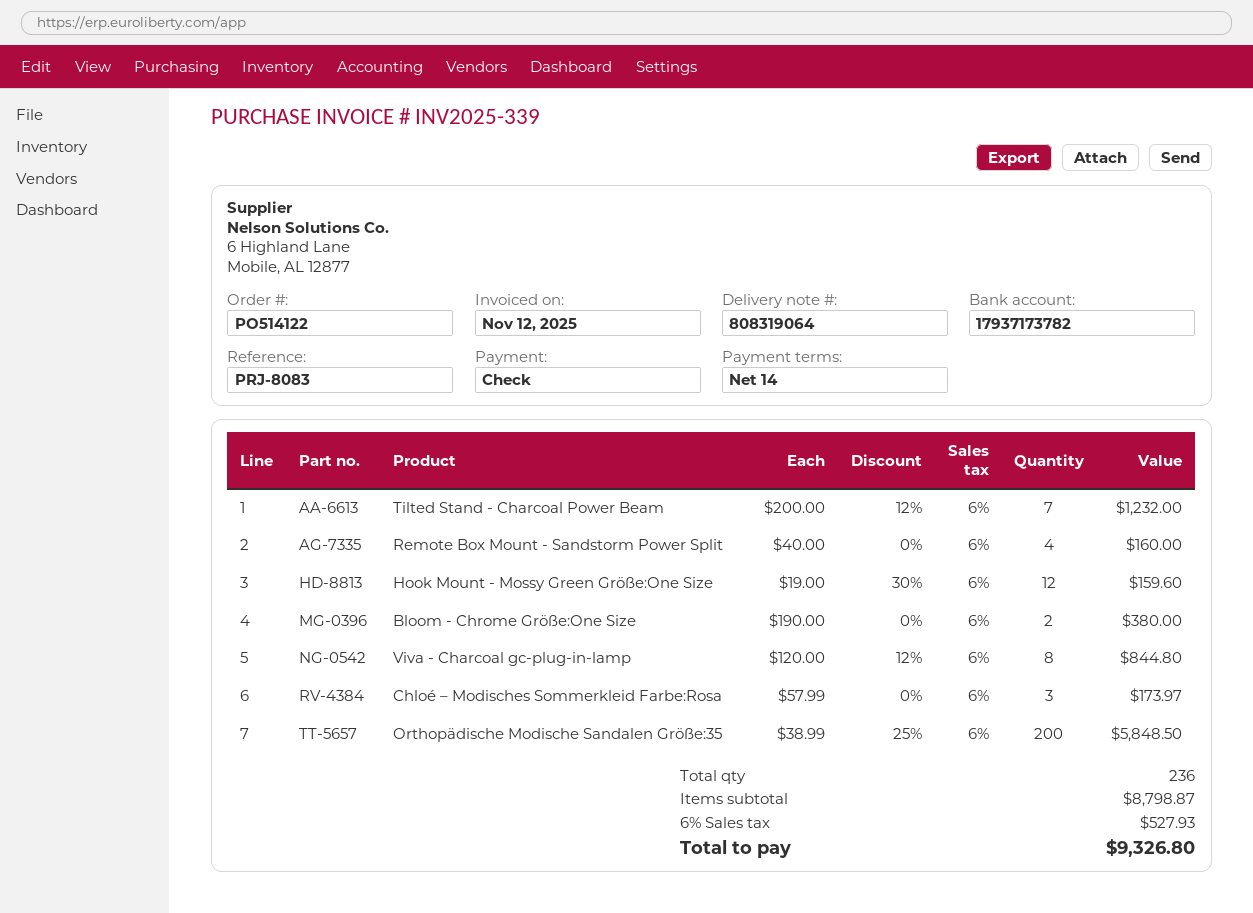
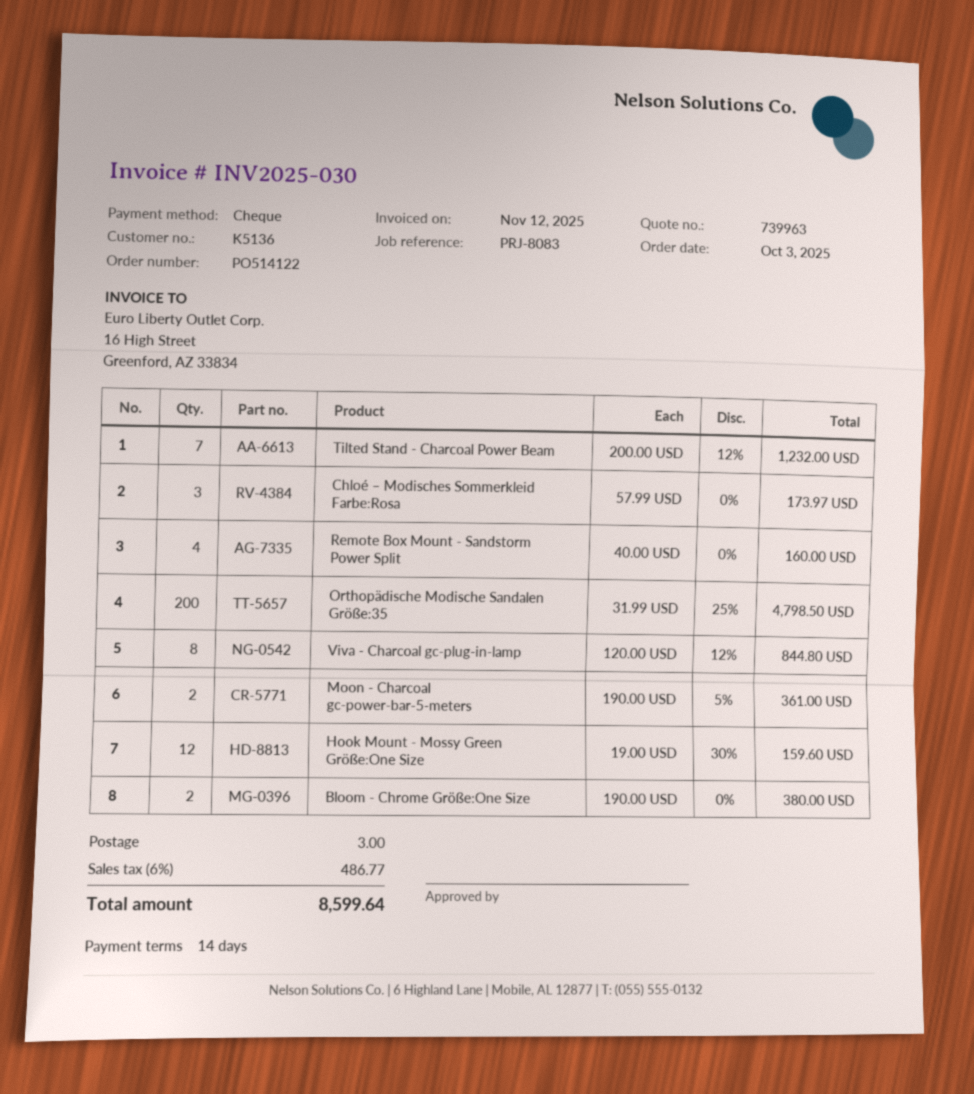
invoice number: INV2025-339 -> INV2025-030
Orthopädische Modische Sandalen Größe:35: 200 x 38.99 - 25% = 5848.50 -> 200 x 31.99 - 25% = 4798.50
Moon - Charcoal gc-power-bar-5-meters: none -> 2 x 190.00 - 5% = 361.00
shipping: none -> 3.00
tax: 6% = 527.93 -> 6% = 486.77
total: 9326.80 -> 8599.64

